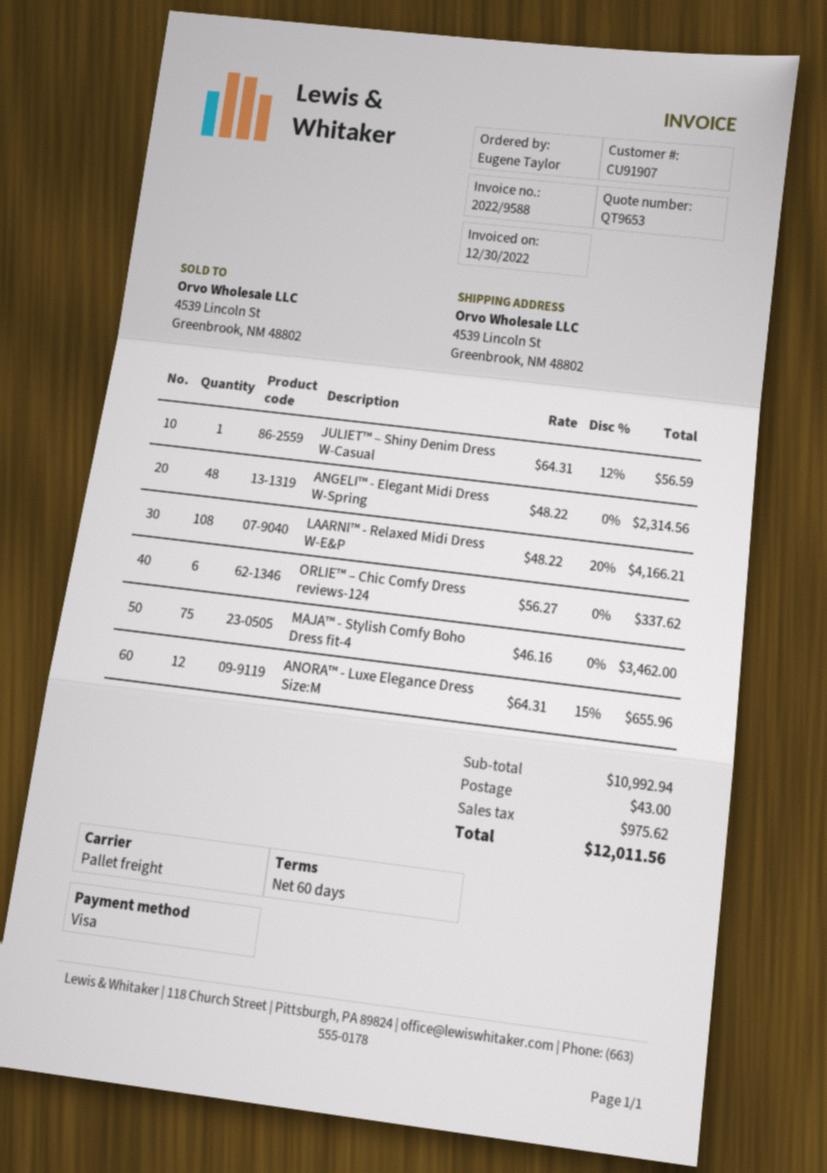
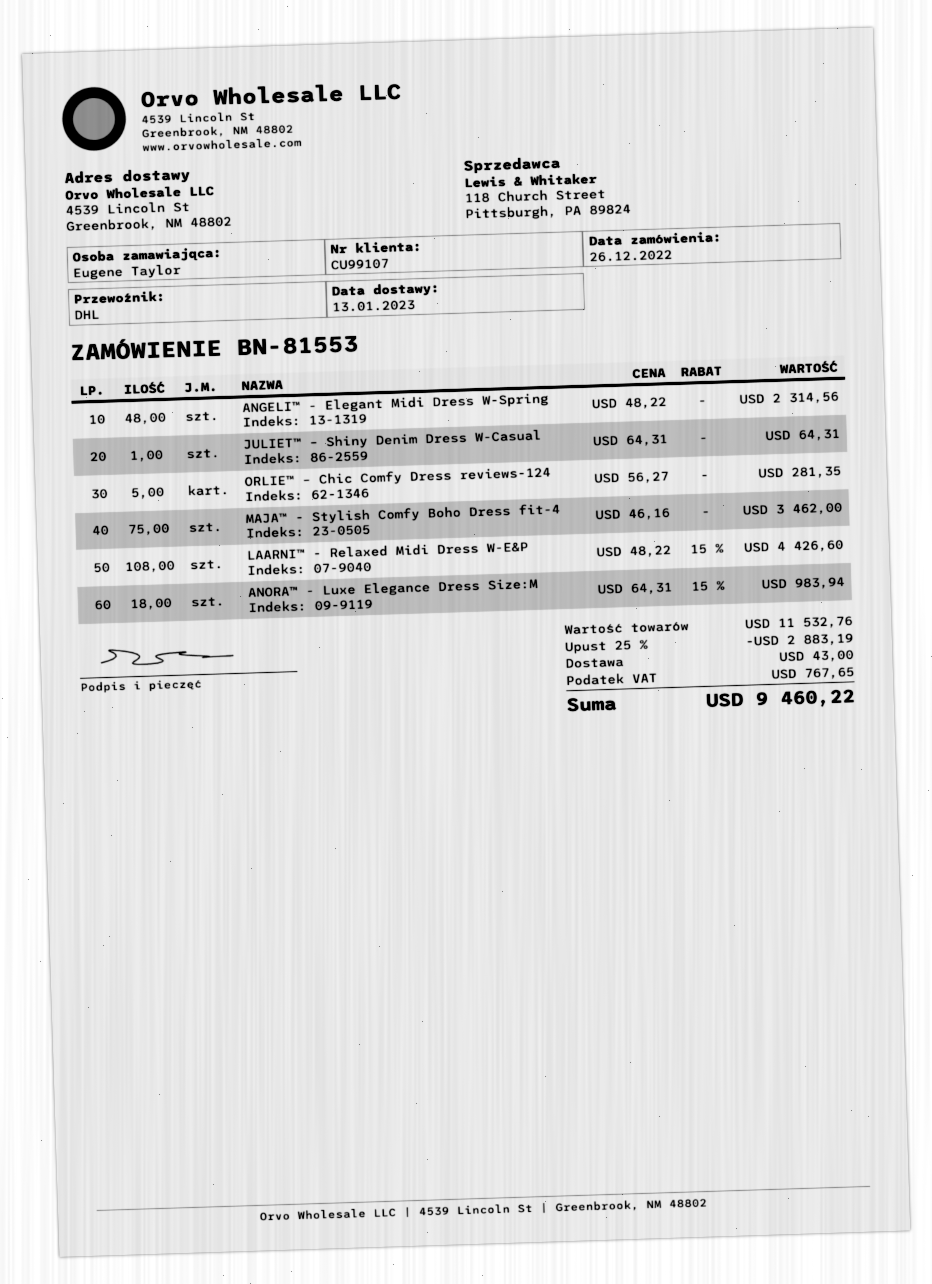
customer number: CU91907 -> CU99107
shipping method: pallet freight -> DHL
JULIET™ – Shiny Denim Dress W-Casual: 1 x 64.31 - 12% = 56.59 -> 1 x 64.31 = 64.31
LAARNI™ - Relaxed Midi Dress W-E&P: 108 x 48.22 - 20% = 4166.21 -> 108 x 48.22 - 15% = 4426.60
ORLIE™ – Chic Comfy Dress reviews-124: 6 x 56.27 = 337.62 -> 5 x 56.27 = 281.35
ANORA™ - Luxe Elegance Dress Size:M: 12 x 64.31 - 15% = 655.96 -> 18 x 64.31 - 15% = 983.94
subtotal: 10992.94 -> 11532.76
discount: none -> 25% = 2883.19
tax: 975.62 -> 767.65
total: 12011.56 -> 9460.22

